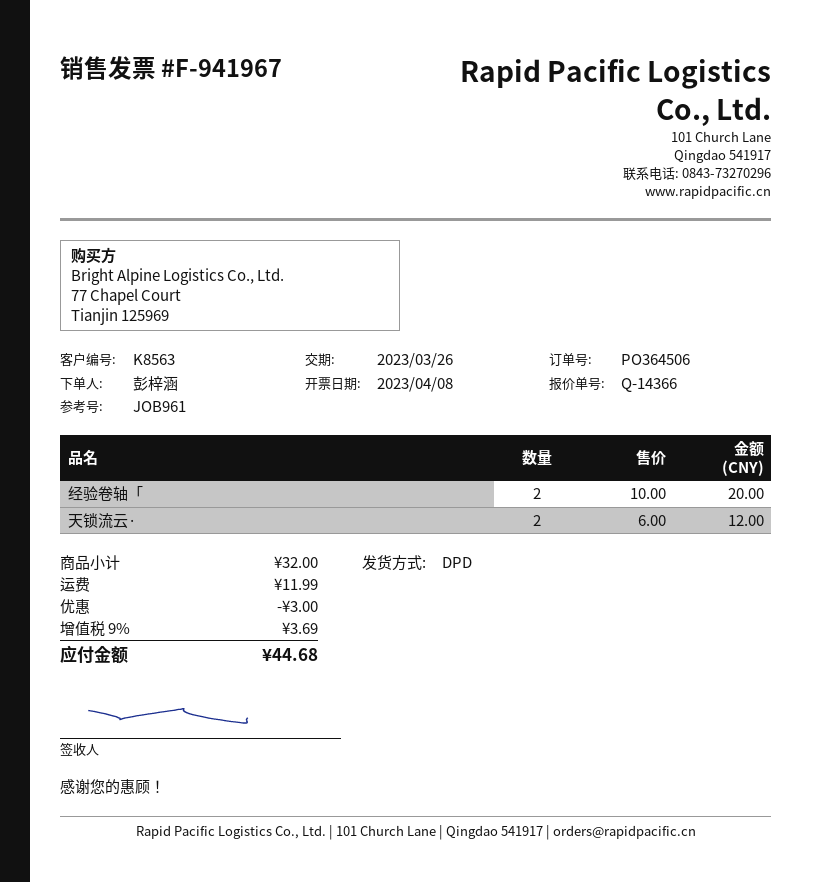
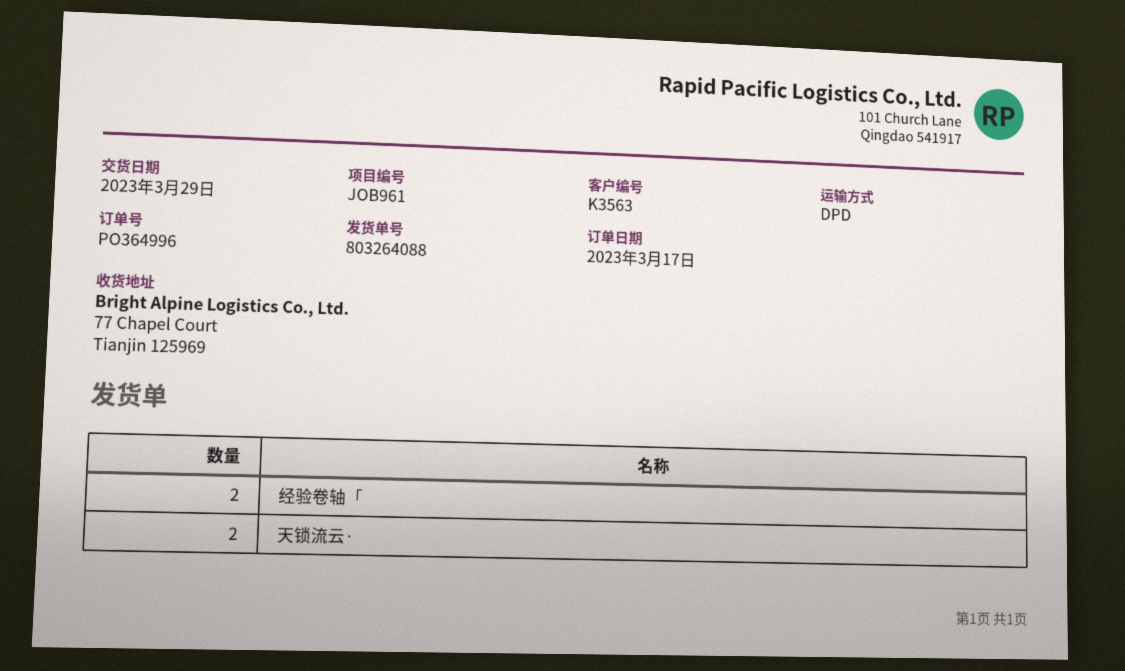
order number: PO364506 -> PO364996
delivery date: 2023-03-26 -> 2023-03-29
customer number: K8563 -> K3563

